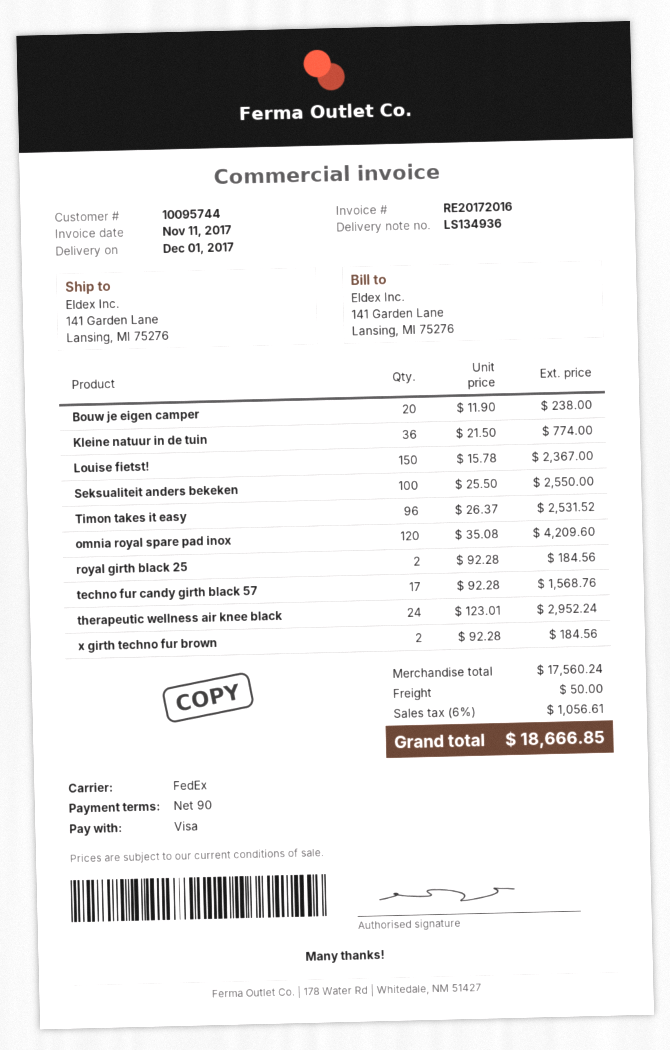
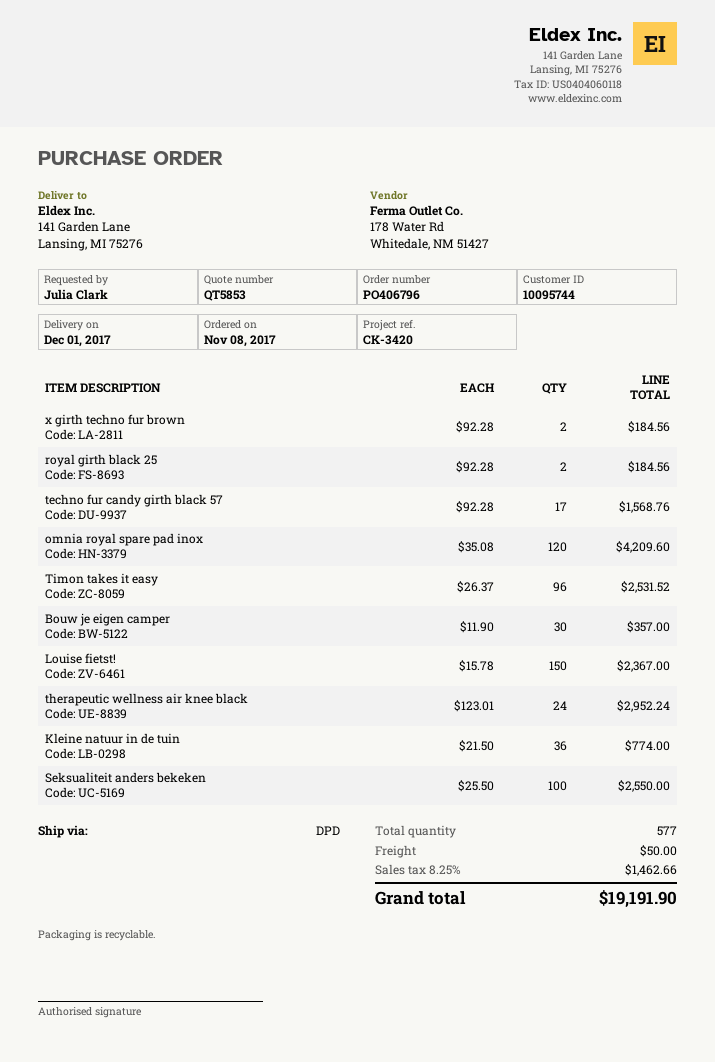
shipping method: FedEx -> DPD
Bouw je eigen camper: 20 x 11.90 = 238.00 -> 30 x 11.90 = 357.00
tax: 6% = 1056.61 -> 8.25% = 1462.66
total: 18666.85 -> 19191.90

